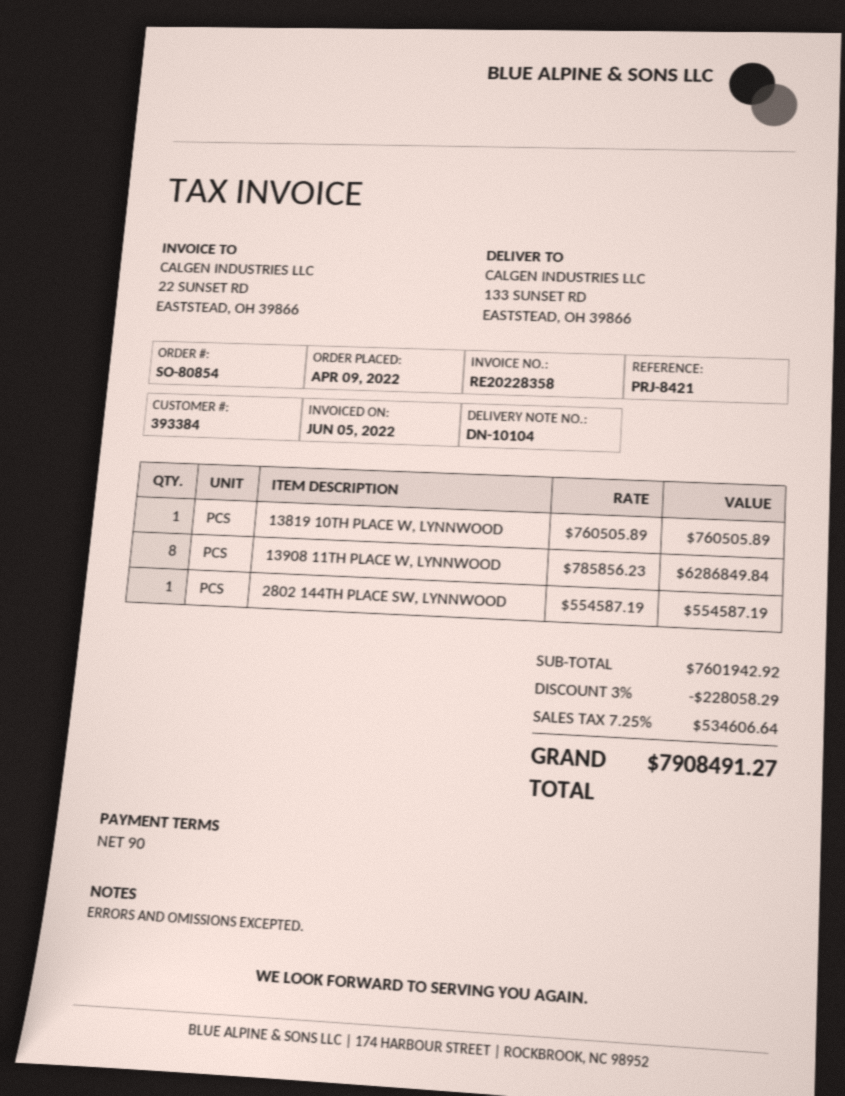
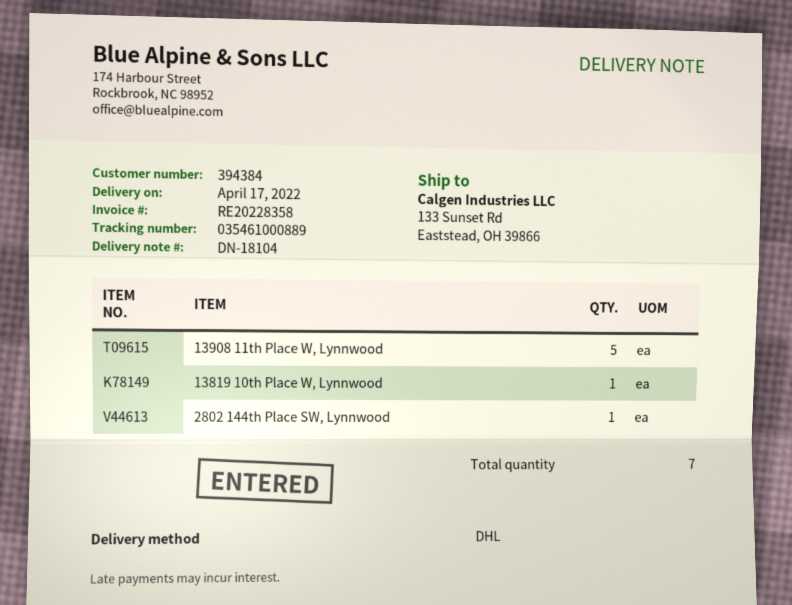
delivery note number: DN-10104 -> DN-18104
customer number: 393384 -> 394384
13908 11TH PLACE W, LYNNWOOD: 8 -> 5

